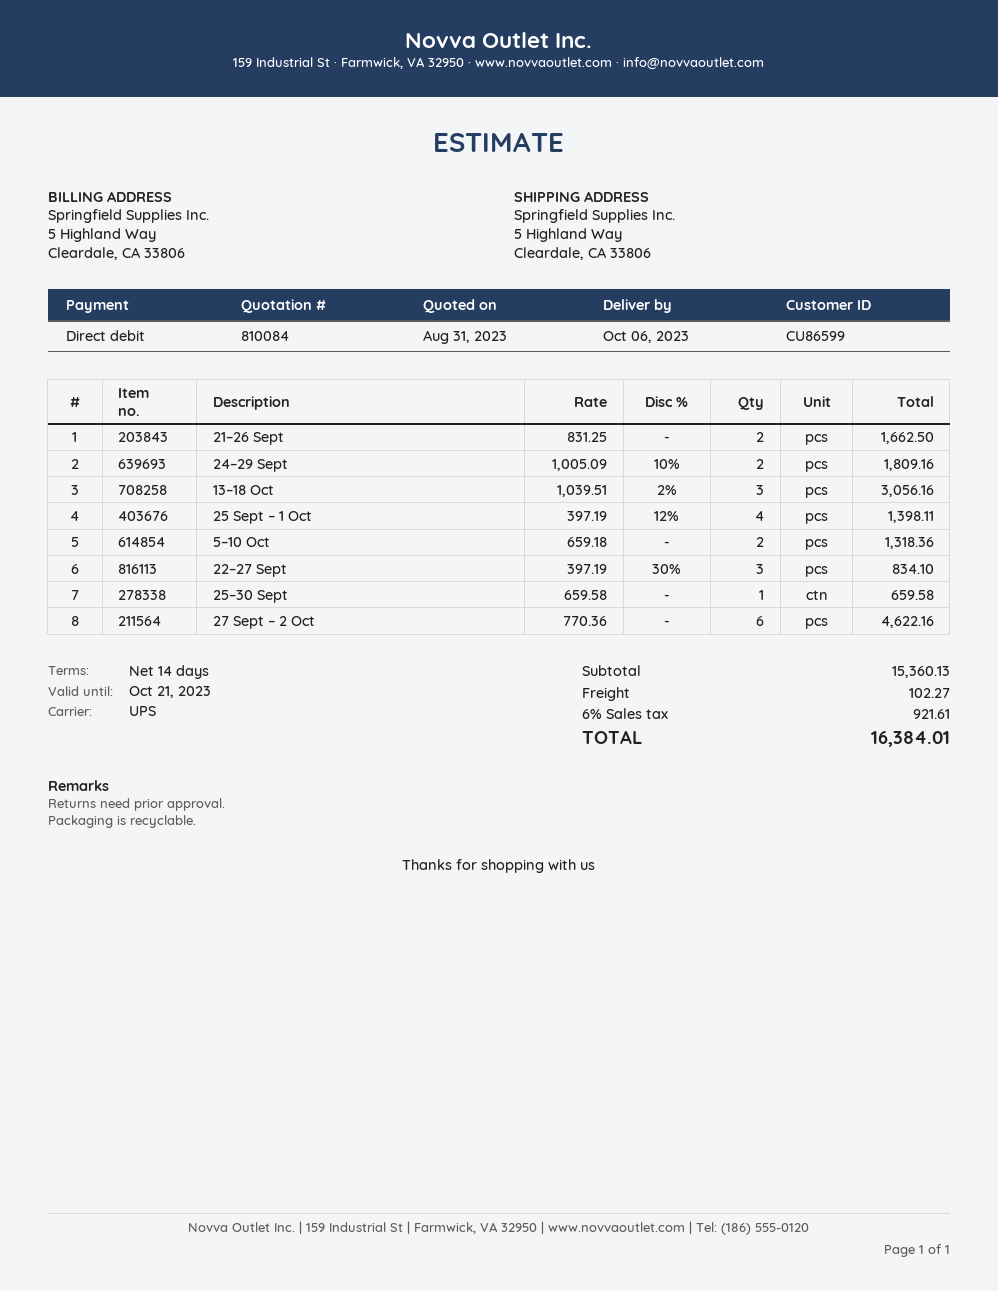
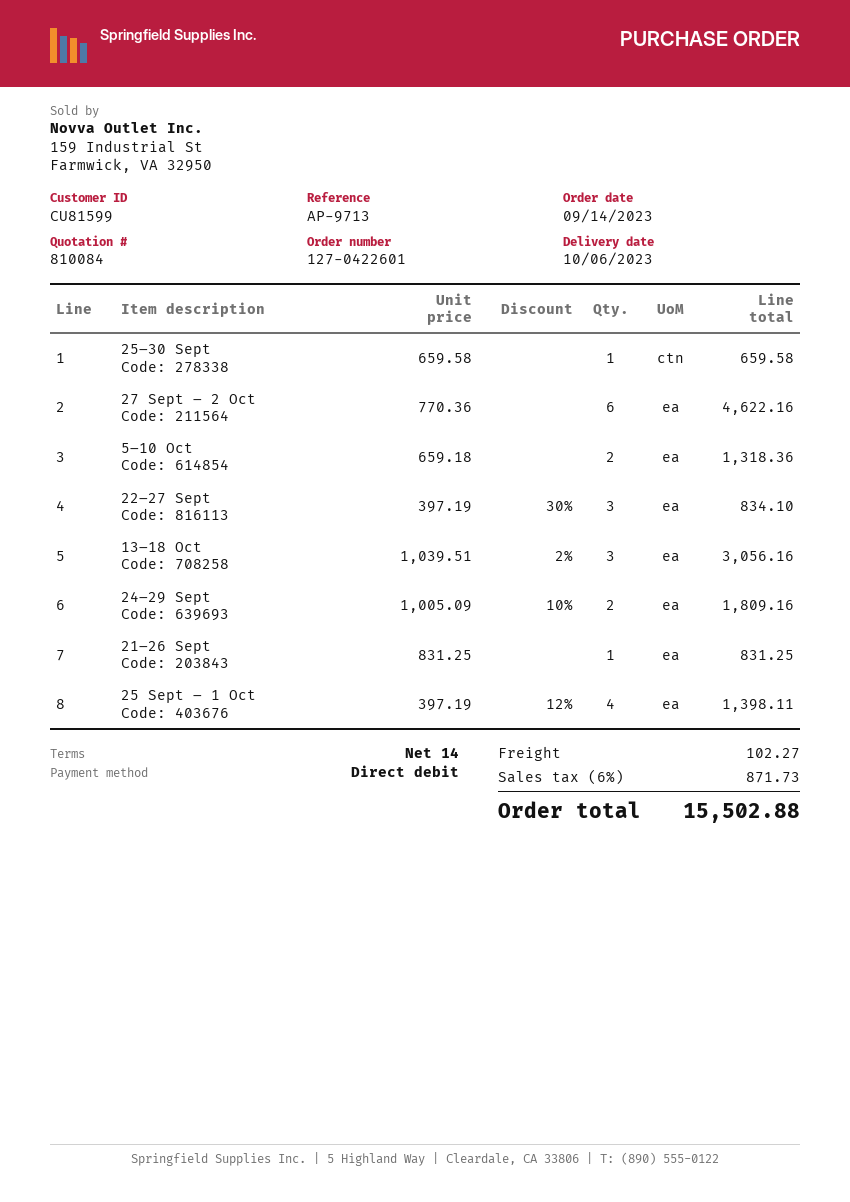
customer number: CU86599 -> CU81599
21–26 Sept: 2 x 831.25 = 1662.50 -> 1 x 831.25 = 831.25
tax: 6% = 921.61 -> 6% = 871.73
total: 16384.01 -> 15502.88

